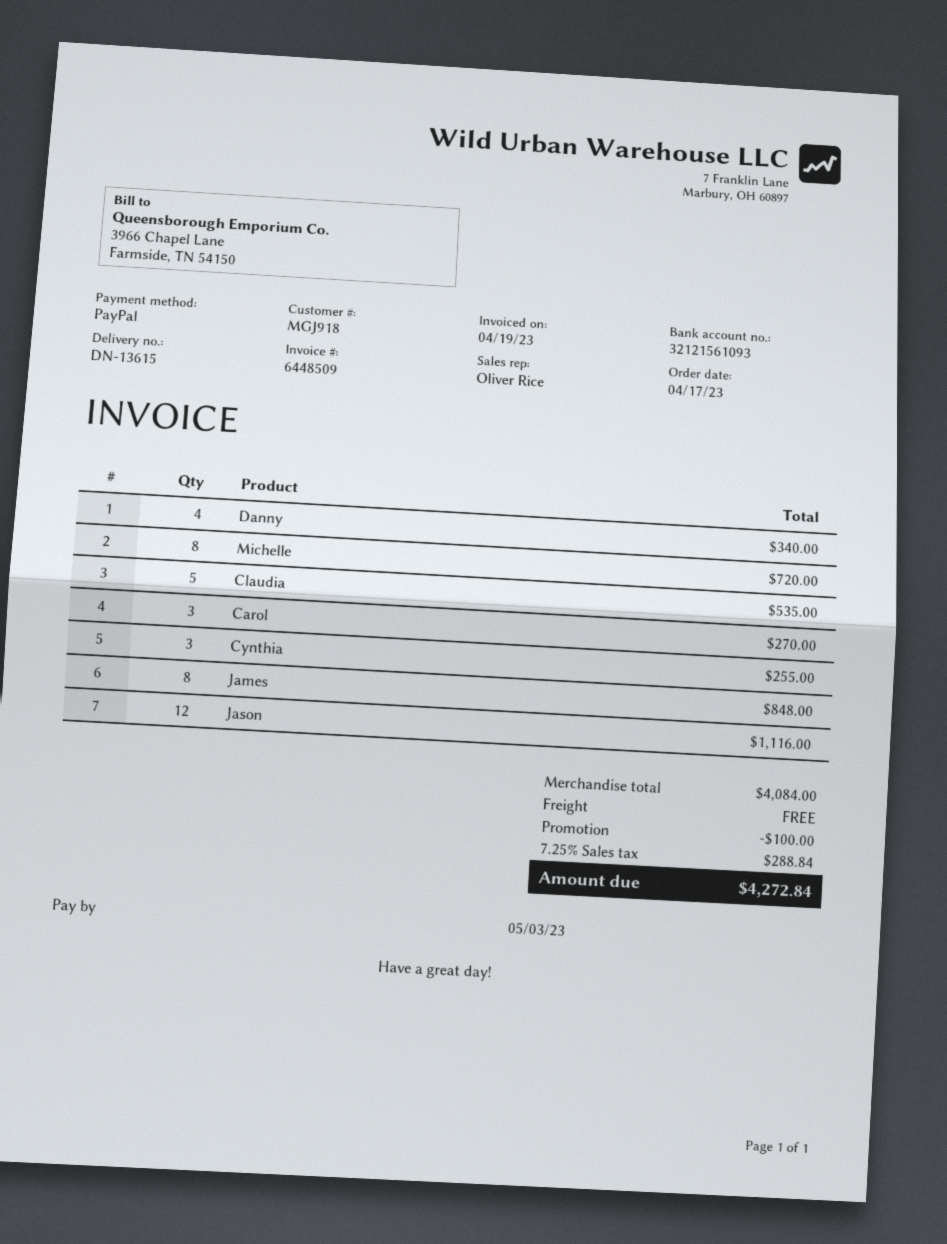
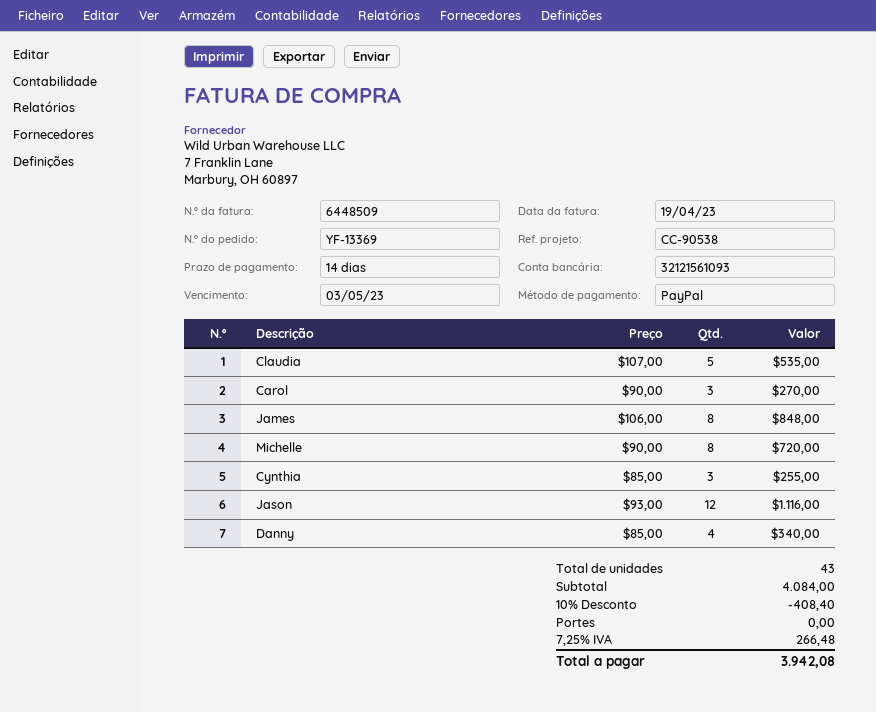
discount: 100.00 -> 408.40
tax: 7.25% = 288.84 -> 7.25% = 266.48
total: 4272.84 -> 3942.08

